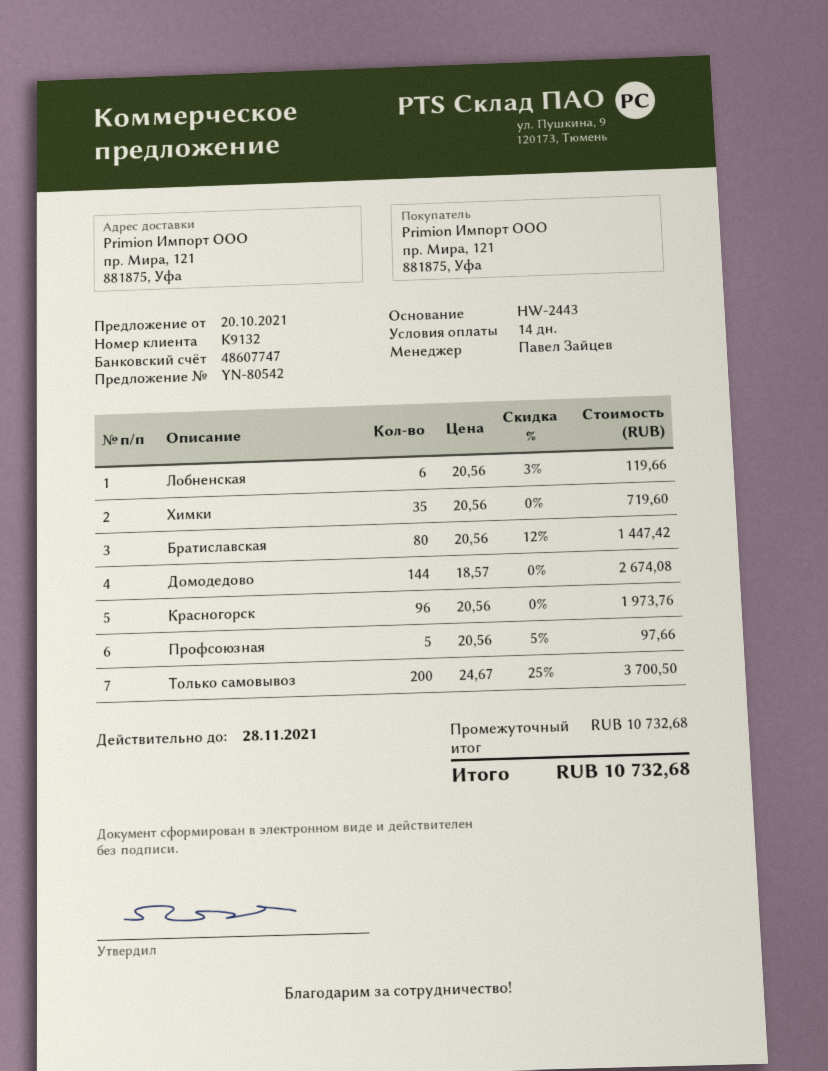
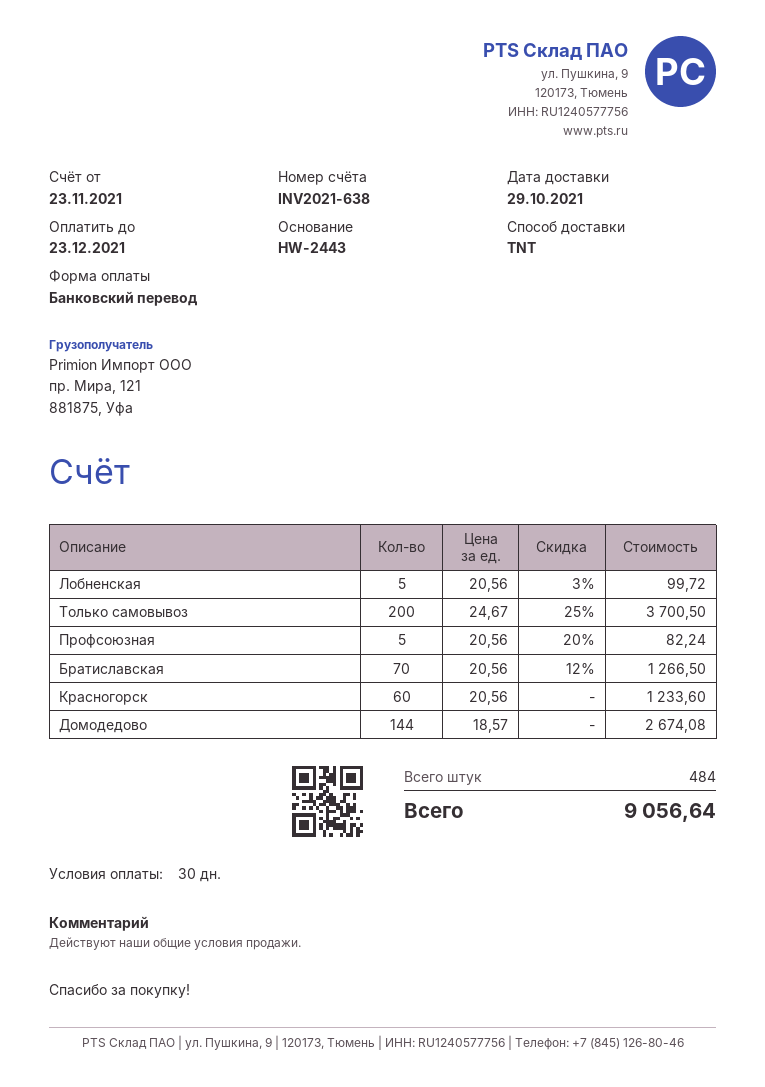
payment terms: 14 days -> 30 days
Лобненская: 6 x 20.56 - 3% = 119.66 -> 5 x 20.56 - 3% = 99.72
Химки: 35 x 20.56 = 719.60 -> none
Братиславская: 80 x 20.56 - 12% = 1447.42 -> 70 x 20.56 - 12% = 1266.50
Красногорск: 96 x 20.56 = 1973.76 -> 60 x 20.56 = 1233.60
Профсоюзная: 5 x 20.56 - 5% = 97.66 -> 5 x 20.56 - 20% = 82.24
total: 10732.68 -> 9056.64

